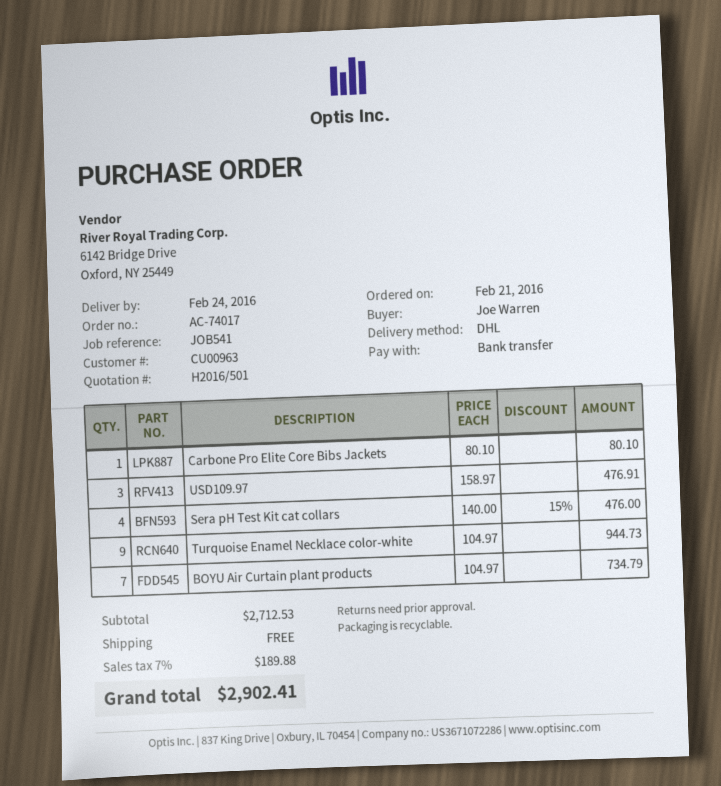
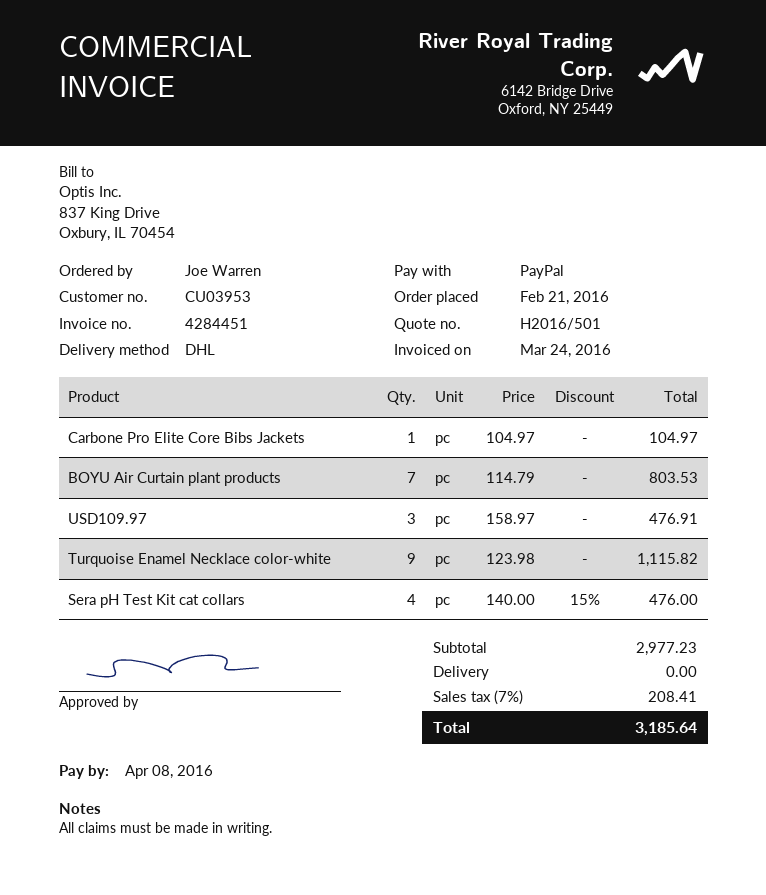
customer number: CU00963 -> CU03953
payment method: bank transfer -> PayPal
Carbone Pro Elite Core Bibs Jackets: 1 x 80.10 = 80.10 -> 1 x 104.97 = 104.97
Turquoise Enamel Necklace color-white: 9 x 104.97 = 944.73 -> 9 x 123.98 = 1115.82
BOYU Air Curtain plant products: 7 x 104.97 = 734.79 -> 7 x 114.79 = 803.53
subtotal: 2712.53 -> 2977.23
tax: 7% = 189.88 -> 7% = 208.41
total: 2902.41 -> 3185.64

